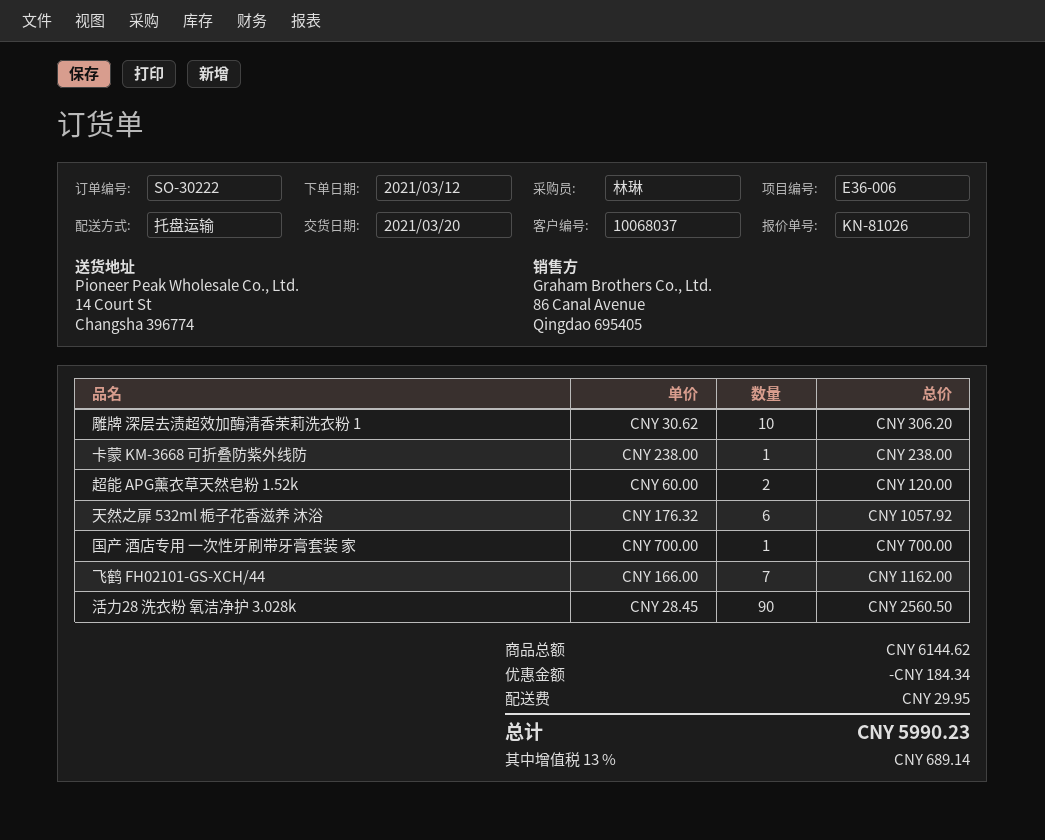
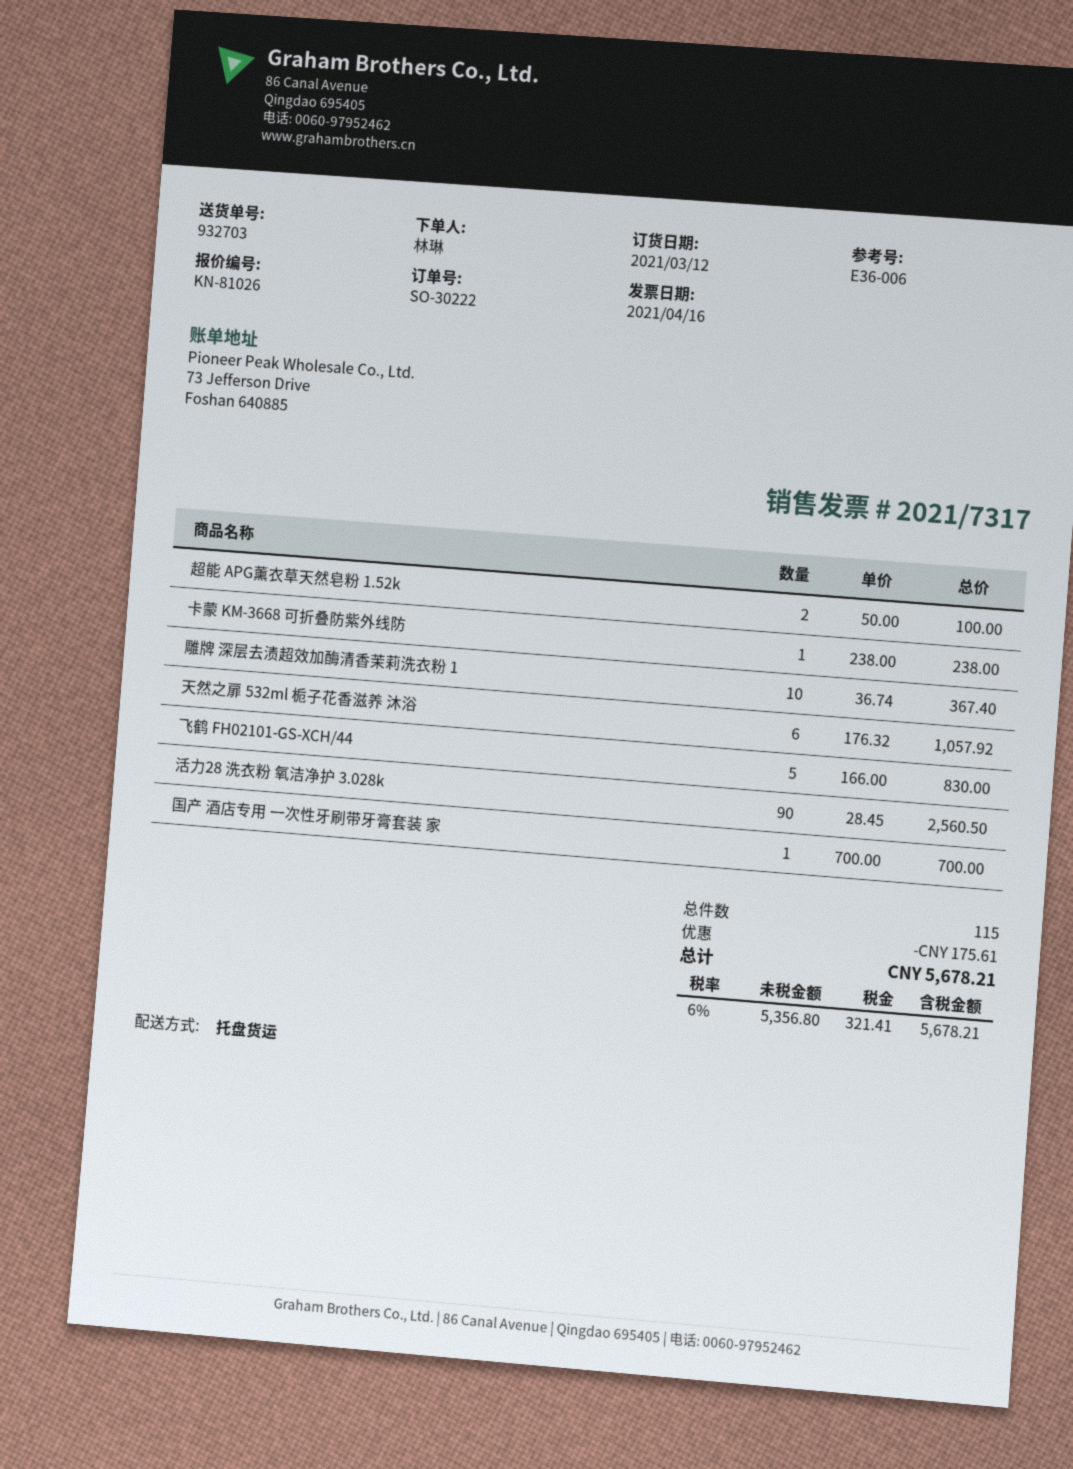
雕牌 深层去渍超效加酶清香茉莉洗衣粉 1: 10 x 30.62 = 306.20 -> 10 x 36.74 = 367.40
超能 APG薰衣草天然皂粉 1.52k: 2 x 60.00 = 120.00 -> 2 x 50.00 = 100.00
飞鹤 FH02101-GS-XCH/44: 7 x 166.00 = 1162.00 -> 5 x 166.00 = 830.00
discount: 184.34 -> 175.61
shipping: 29.95 -> none
tax: 13% = 689.14 -> 6% = 321.41
total: 5990.23 -> 5678.21

